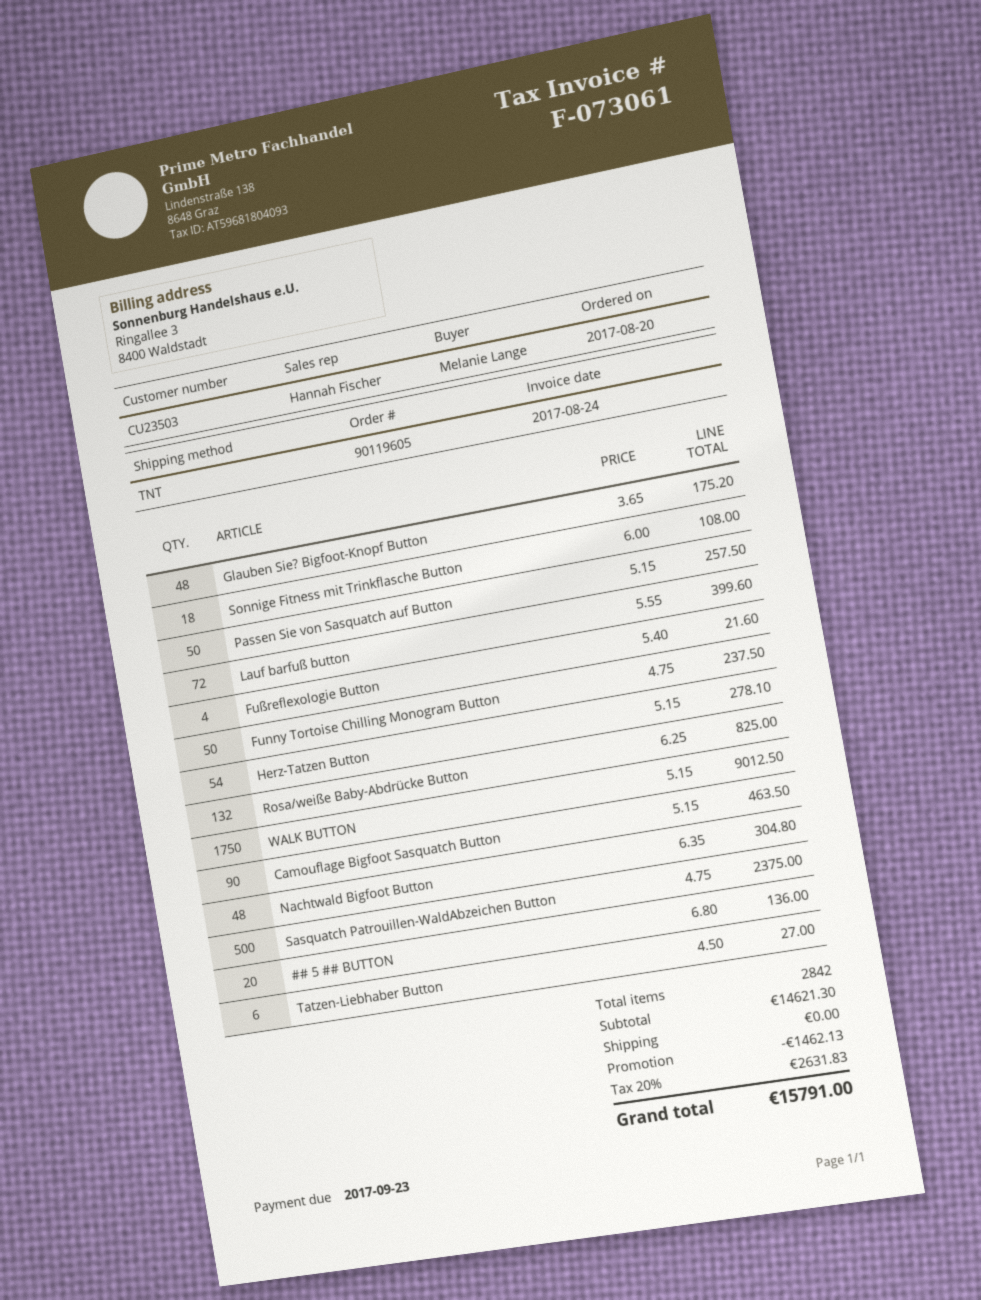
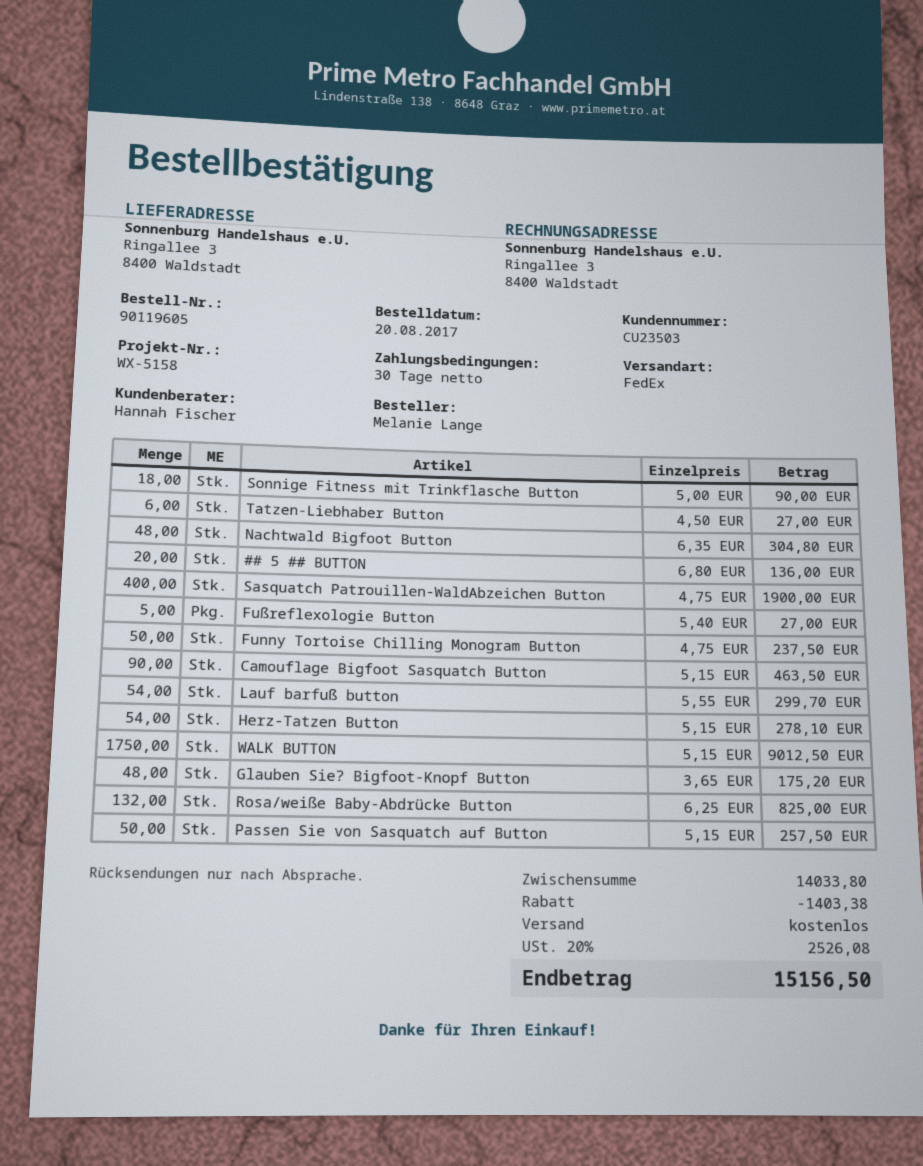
shipping method: TNT -> FedEx
Sonnige Fitness mit Trinkflasche Button: 18 x 6.00 = 108.00 -> 18 x 5.00 = 90.00
Lauf barfuß button: 72 x 5.55 = 399.60 -> 54 x 5.55 = 299.70
Fußreflexologie Button: 4 x 5.40 = 21.60 -> 5 x 5.40 = 27.00
Sasquatch Patrouillen-WaldAbzeichen Button: 500 x 4.75 = 2375.00 -> 400 x 4.75 = 1900.00
subtotal: 14621.30 -> 14033.80
discount: 1462.13 -> 1403.38
tax: 20% = 2631.83 -> 20% = 2526.08
total: 15791.00 -> 15156.50

